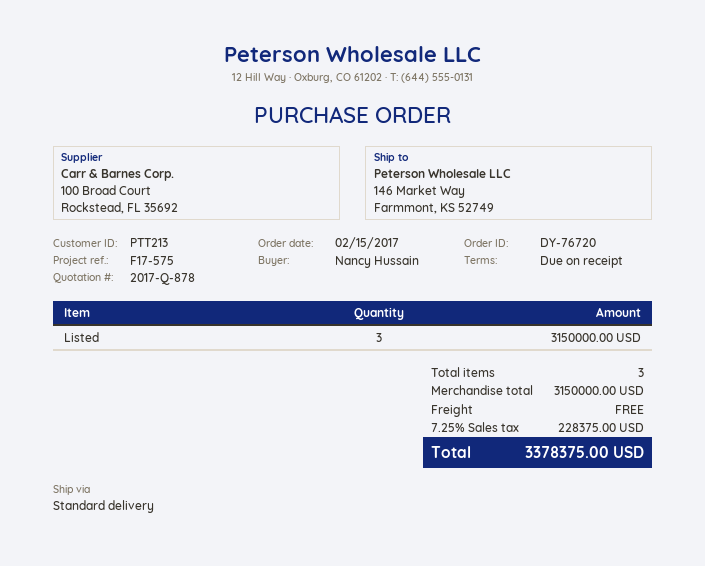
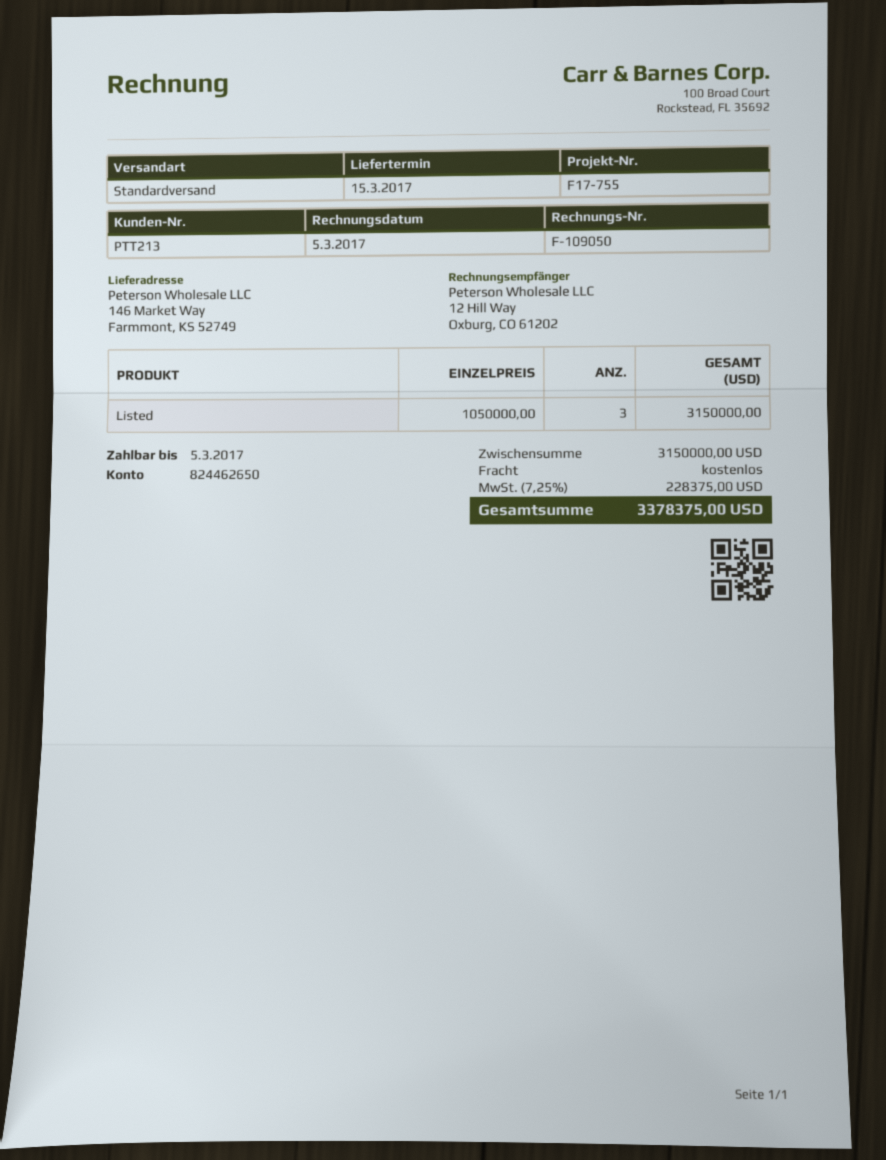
reference: F17-575 -> F17-755

